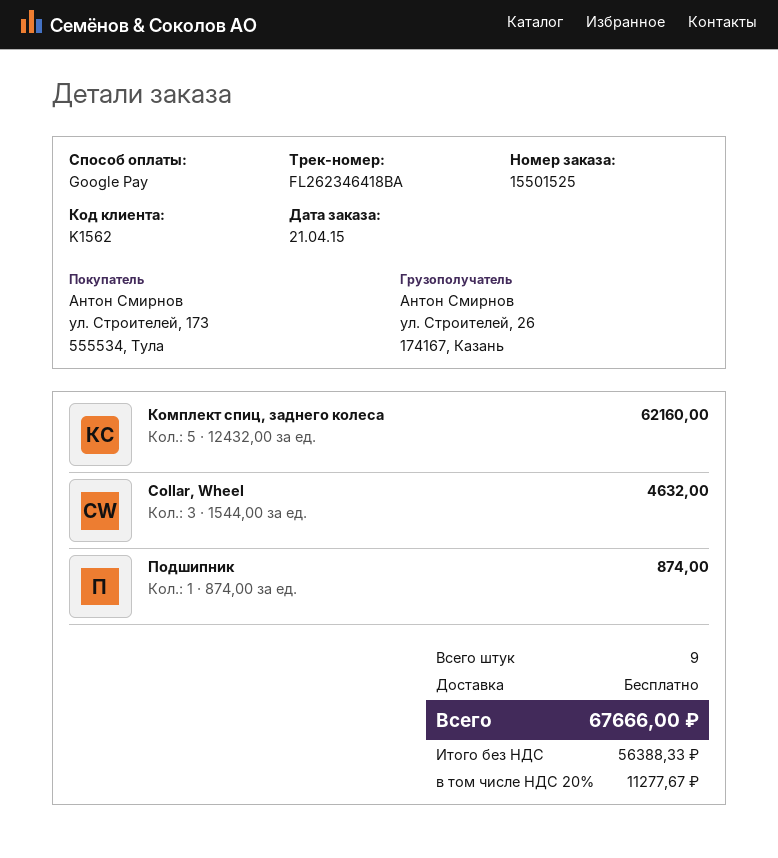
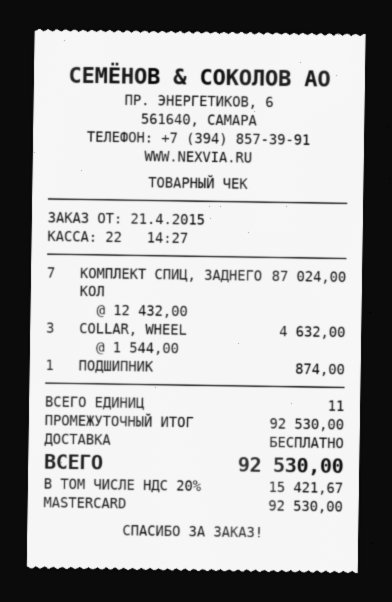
payment method: Google Pay -> Mastercard
Комплект спиц, заднего колеса: 5 x 12432.00 = 62160.00 -> 7 x 12432.00 = 87024.00
total quantity: 9 -> 11
tax: 20% = 11277.67 -> 20% = 15421.67
total: 67666.00 -> 92530.00

